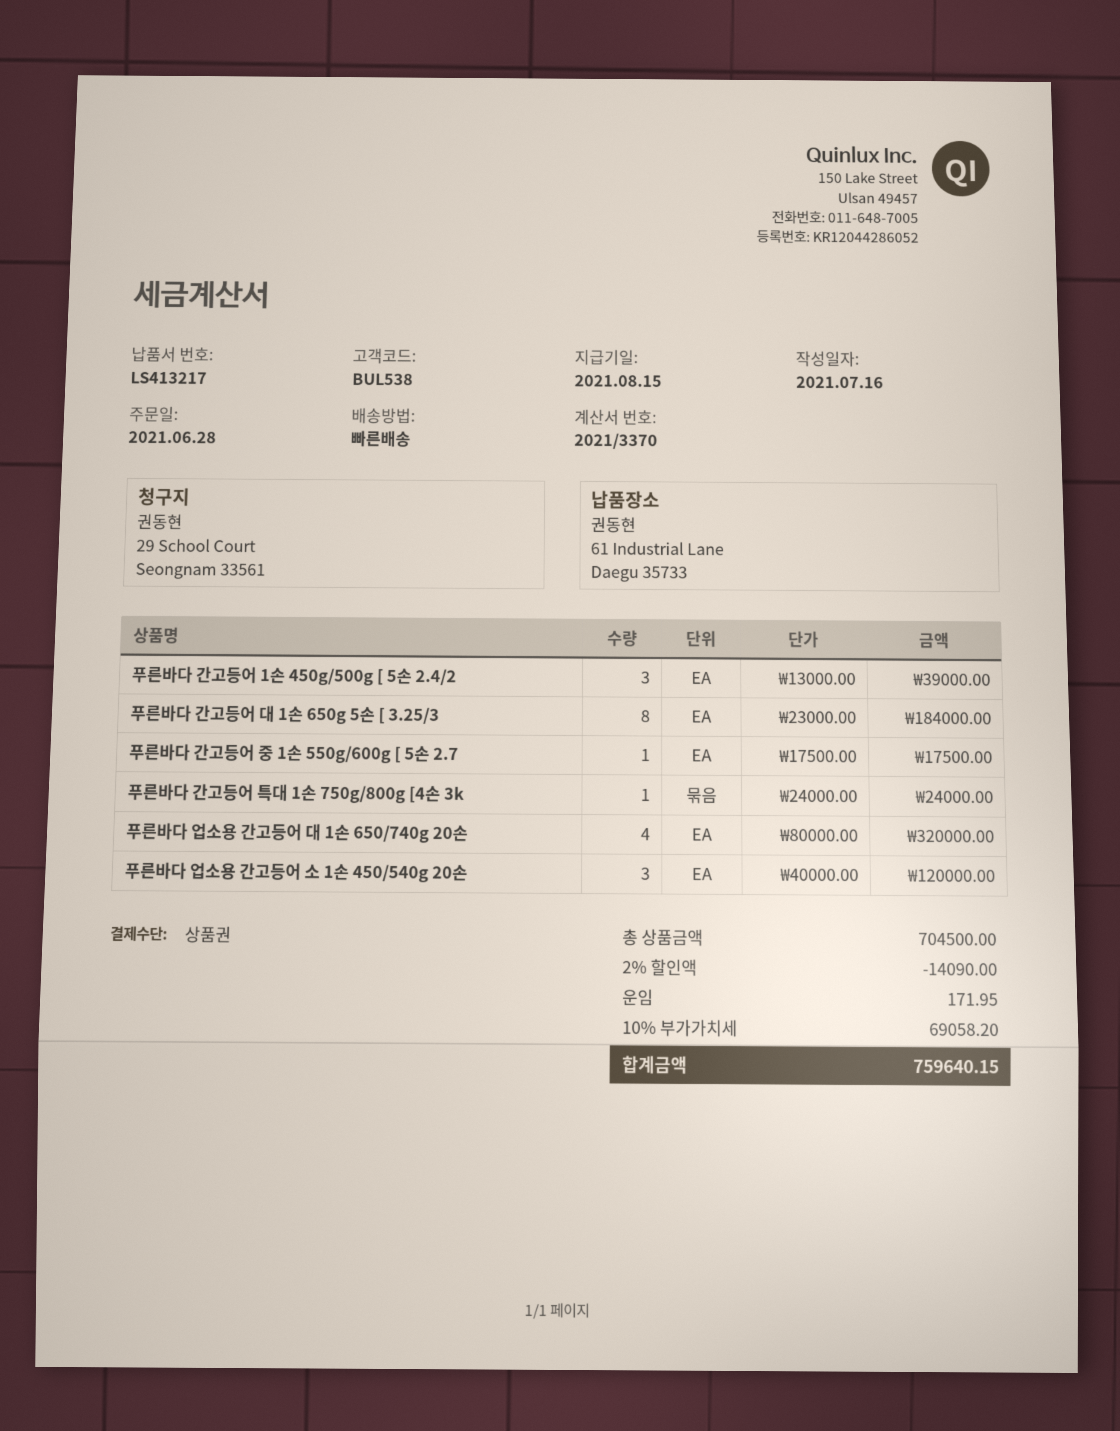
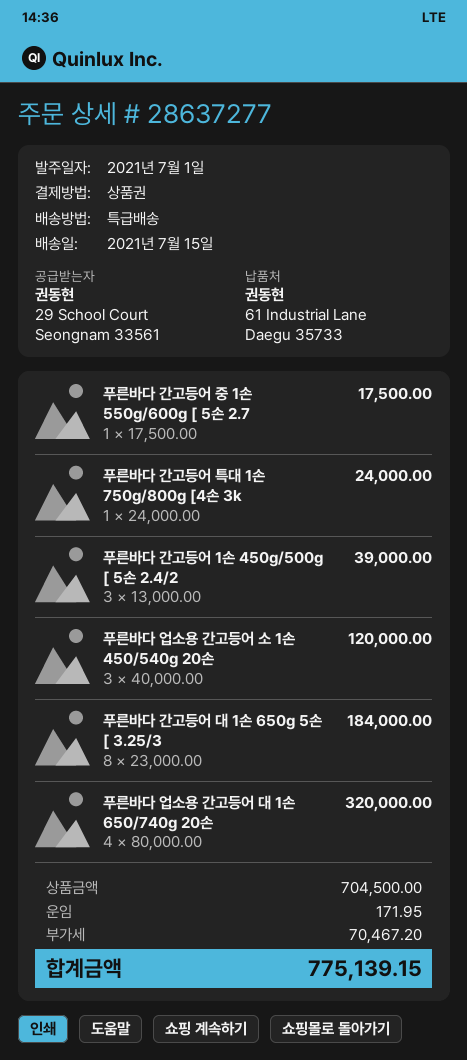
order date: 2021-06-28 -> 2021-07-01
discount: 2% = 14090.00 -> none
tax: 69058.20 -> 70467.20
total: 759640.15 -> 775139.15

